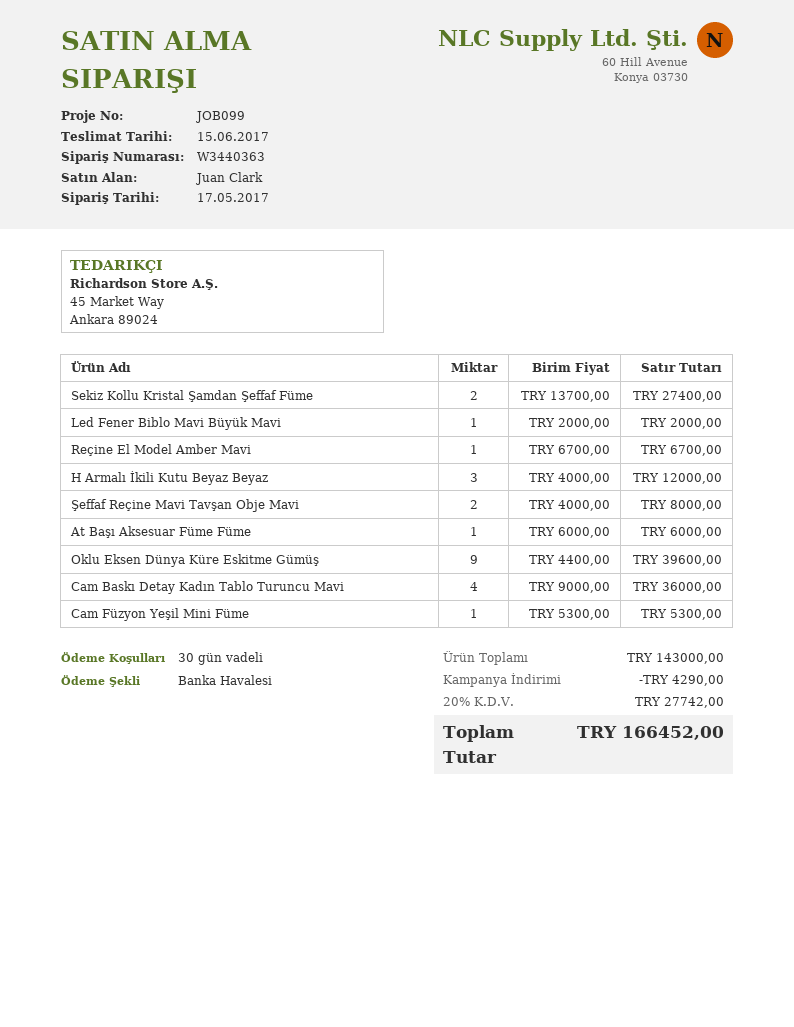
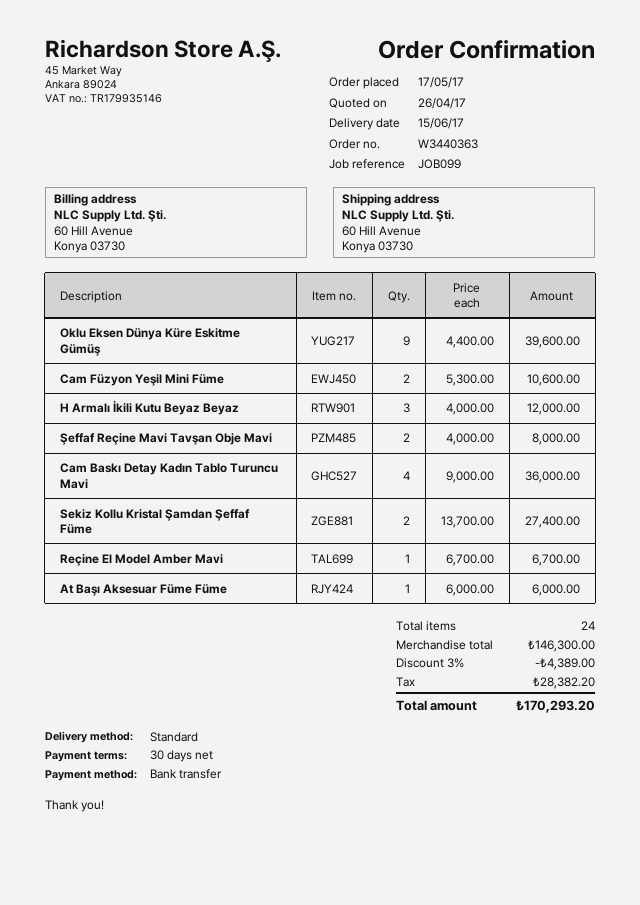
Led Fener Biblo Mavi Büyük Mavi: 1 x 2000.00 = 2000.00 -> none
Cam Füzyon Yeşil Mini Füme: 1 x 5300.00 = 5300.00 -> 2 x 5300.00 = 10600.00
subtotal: 143000.00 -> 146300.00
discount: 4290.00 -> 4389.00
tax: 27742.00 -> 28382.20
total: 166452.00 -> 170293.20

